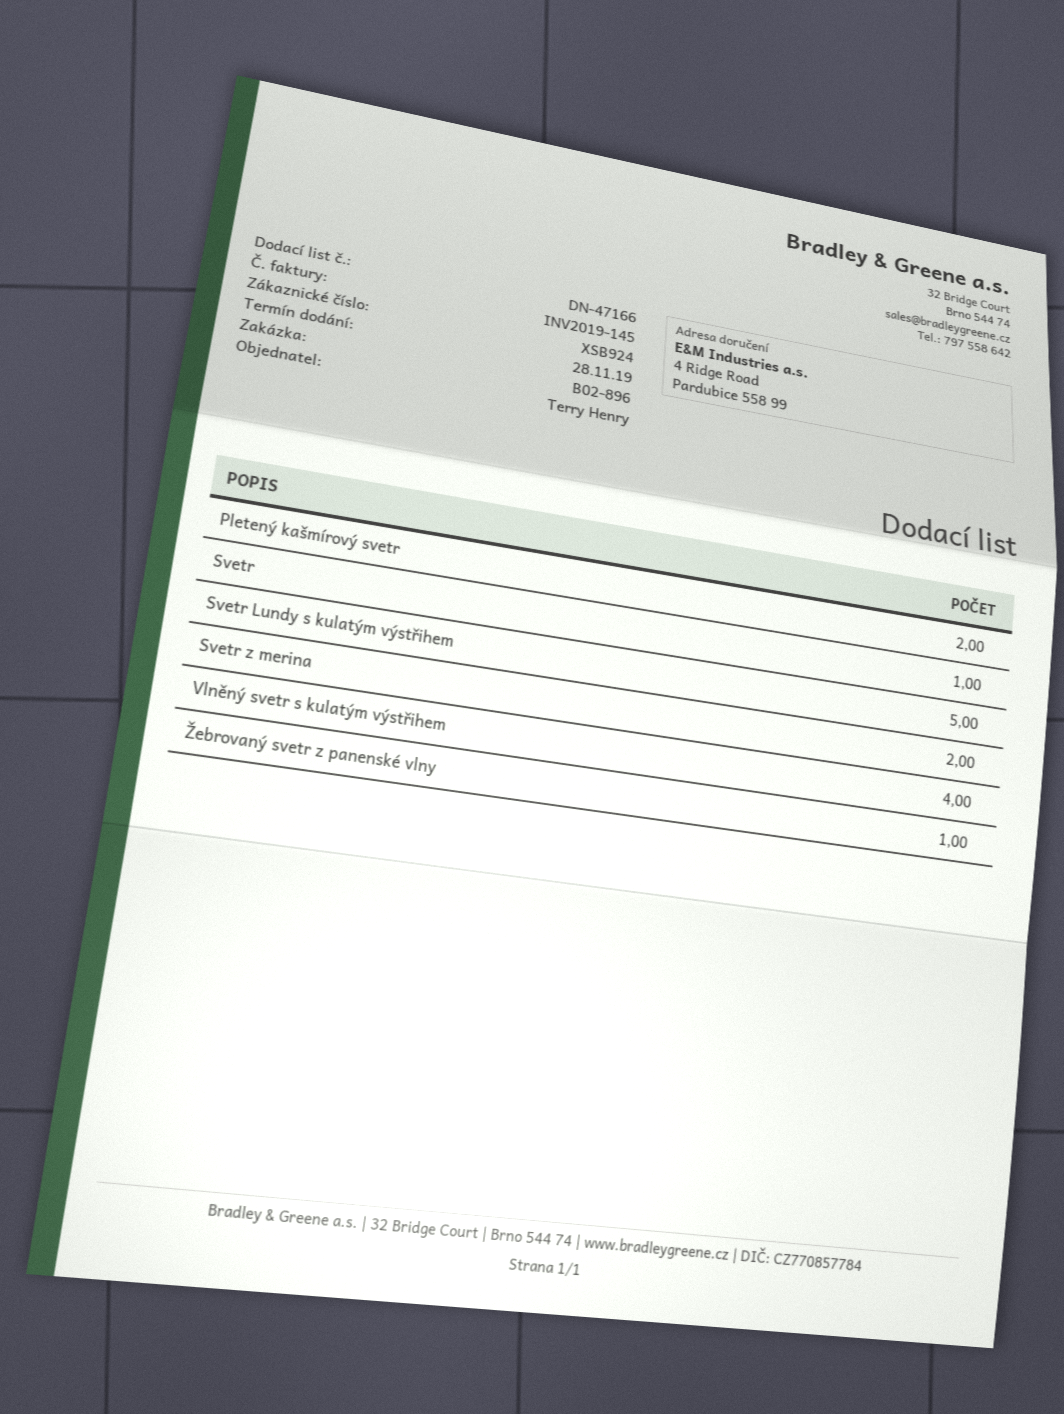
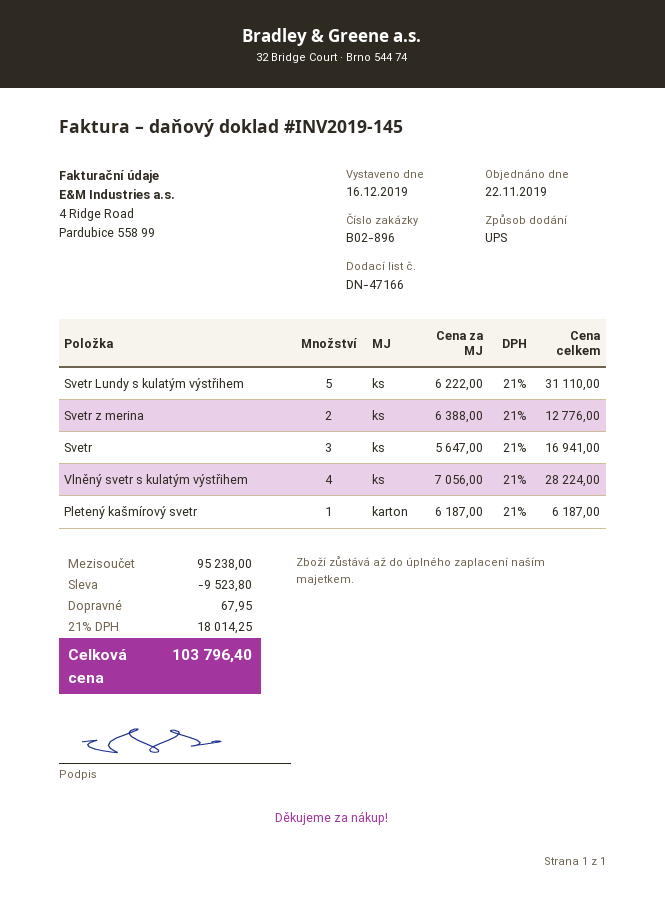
Pletený kašmírový svetr: 2 -> 1
Svetr: 1 -> 3
Žebrovaný svetr z panenské vlny: 1 -> none

